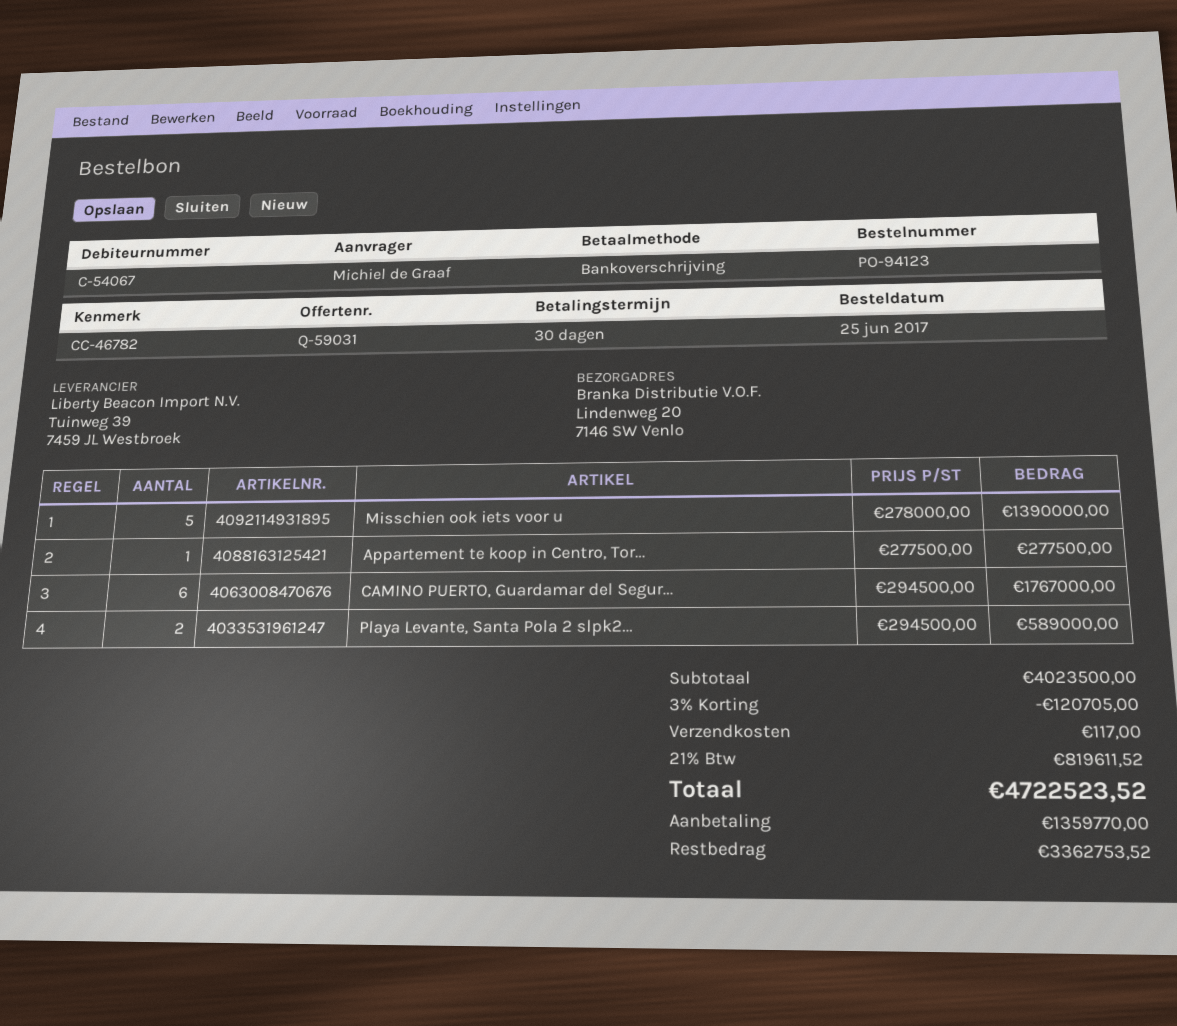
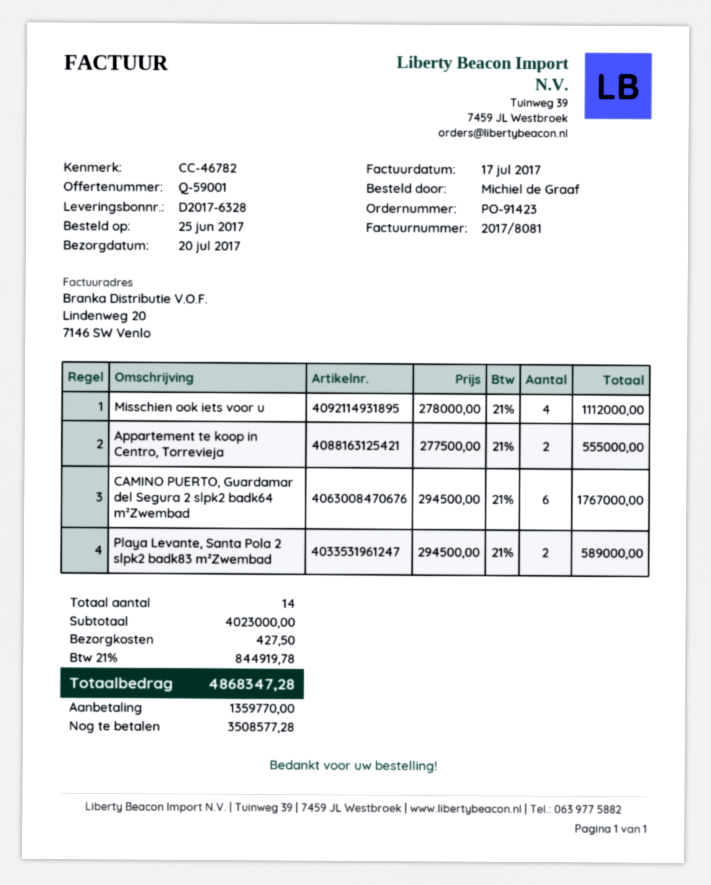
quote number: Q-59031 -> Q-59001
order number: PO-94123 -> PO-91423
Misschien ook iets voor u: 5 x 278000.00 = 1390000.00 -> 4 x 278000.00 = 1112000.00
Appartement te koop in Centro, Tor...: 1 x 277500.00 = 277500.00 -> 2 x 277500.00 = 555000.00
subtotal: 4023500.00 -> 4023000.00
discount: 3% = 120705.00 -> none
shipping: 117.00 -> 427.50
tax: 21% = 819611.52 -> 21% = 844919.78
total: 4722523.52 -> 4868347.28
balance: 3362753.52 -> 3508577.28

